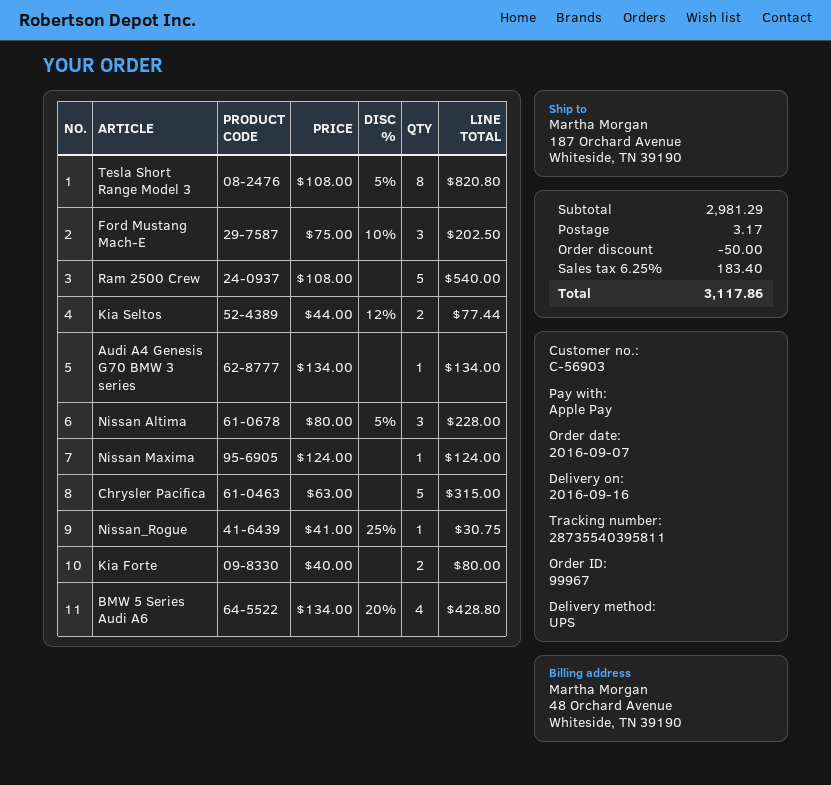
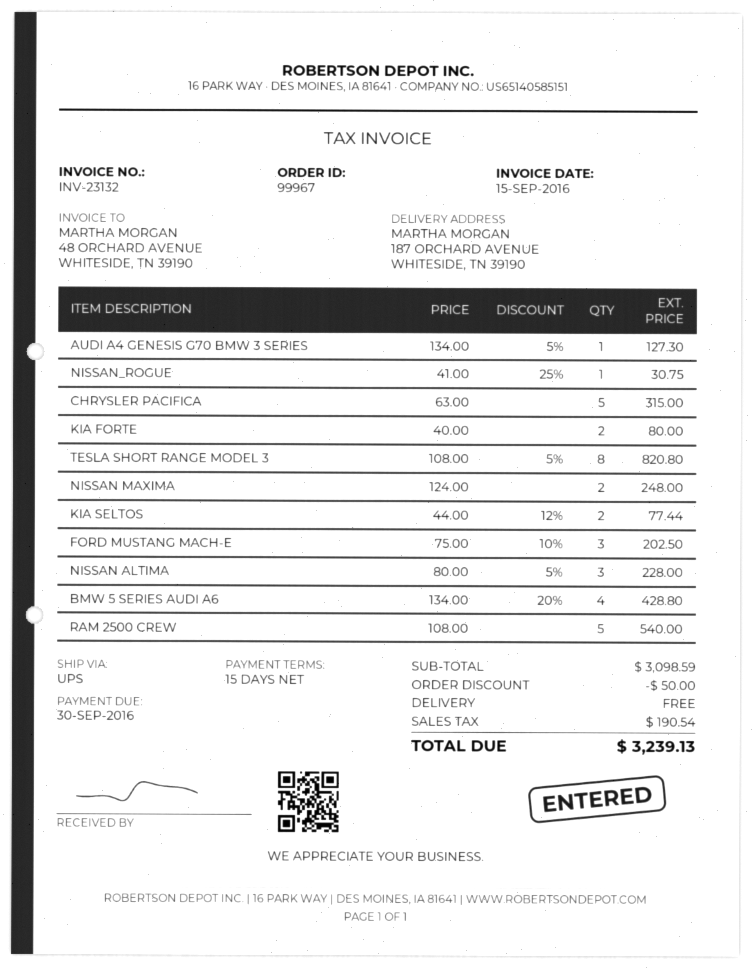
Audi A4 Genesis G70 BMW 3 series: 1 x 134.00 = 134.00 -> 1 x 134.00 - 5% = 127.30
Nissan Maxima: 1 x 124.00 = 124.00 -> 2 x 124.00 = 248.00
subtotal: 2981.29 -> 3098.59
shipping: 3.17 -> 0.00
tax: 183.40 -> 190.54
total: 3117.86 -> 3239.13

